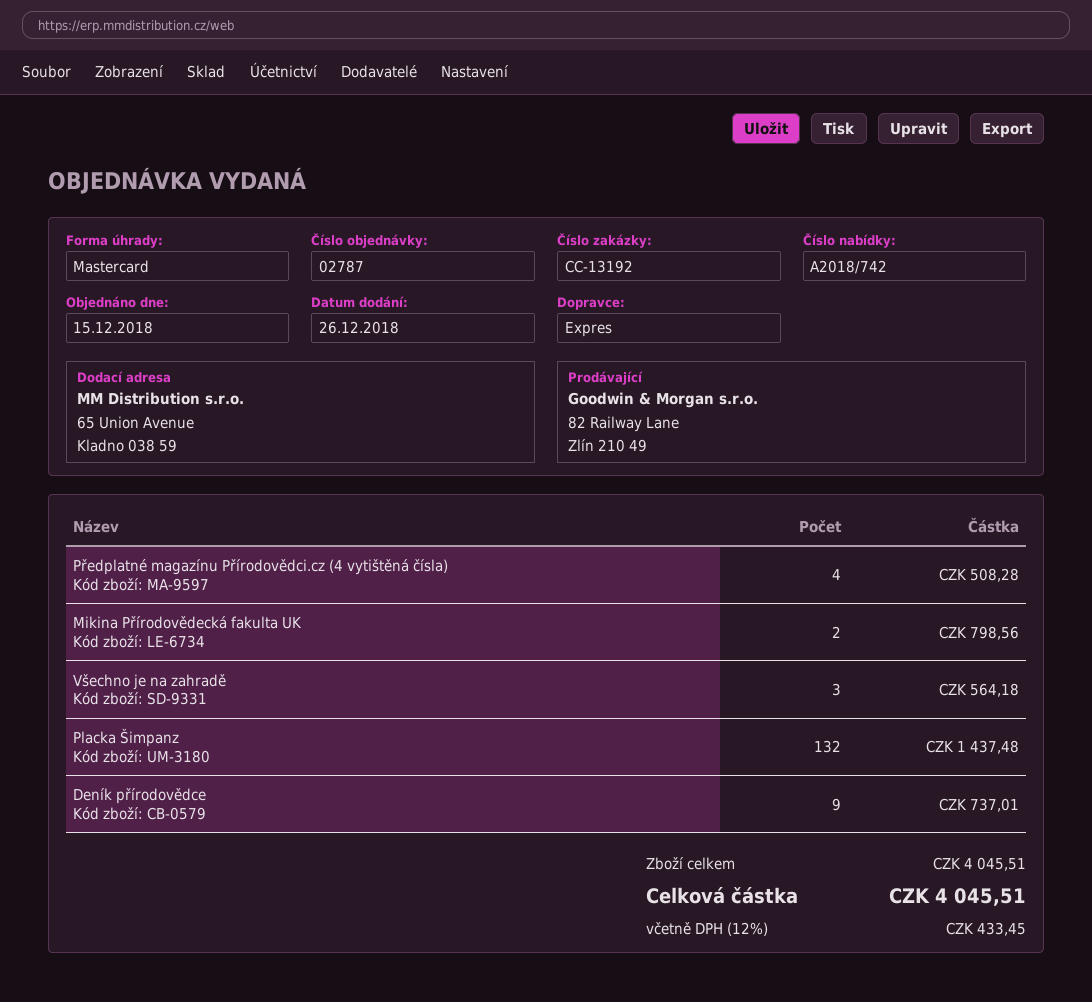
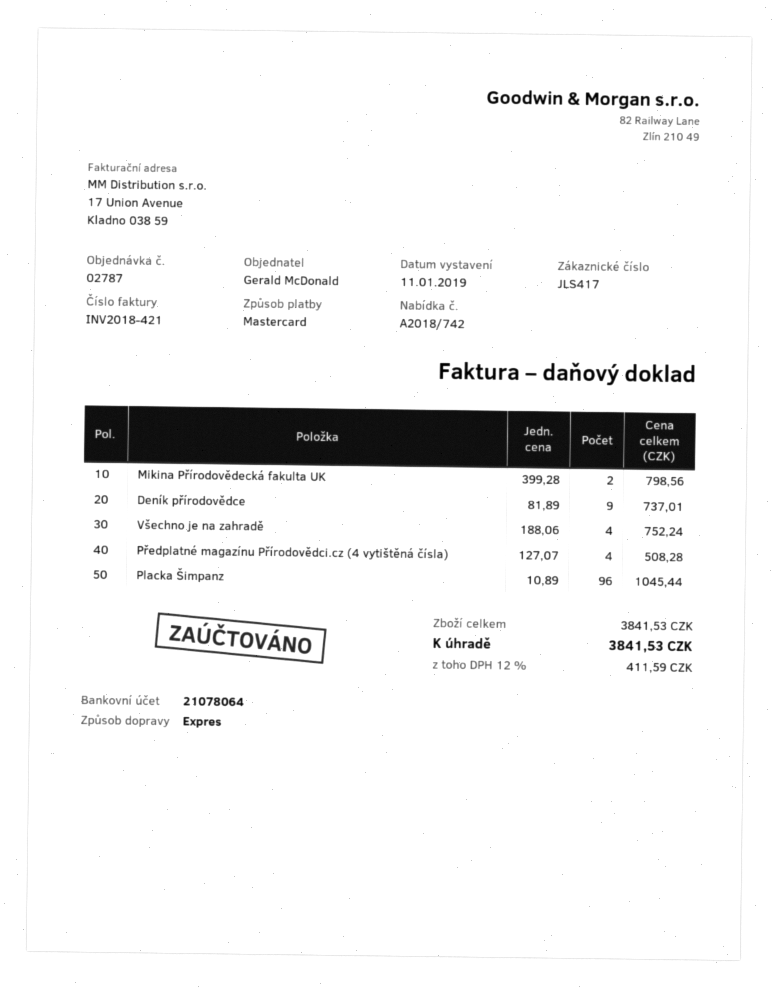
Všechno je na zahradě: 3 for 564.18 -> 4 for 752.24
Placka Šimpanz: 132 for 1437.48 -> 96 for 1045.44
subtotal: 4045.51 -> 3841.53
tax: 12% = 433.45 -> 12% = 411.59
total: 4045.51 -> 3841.53

